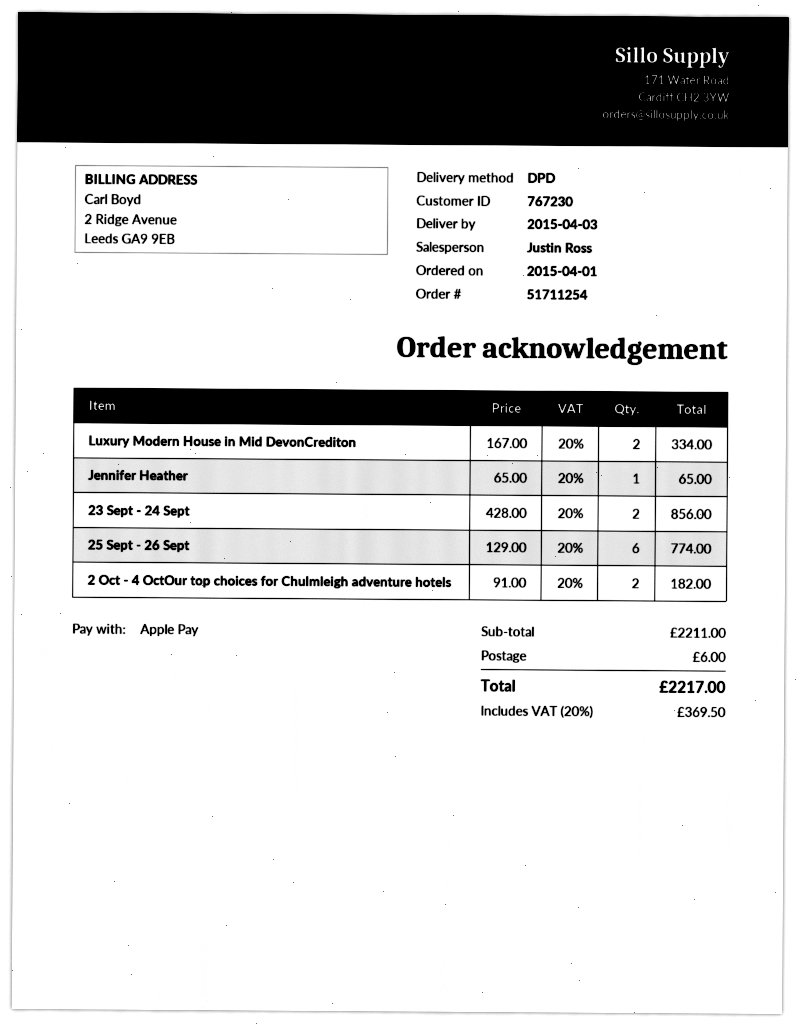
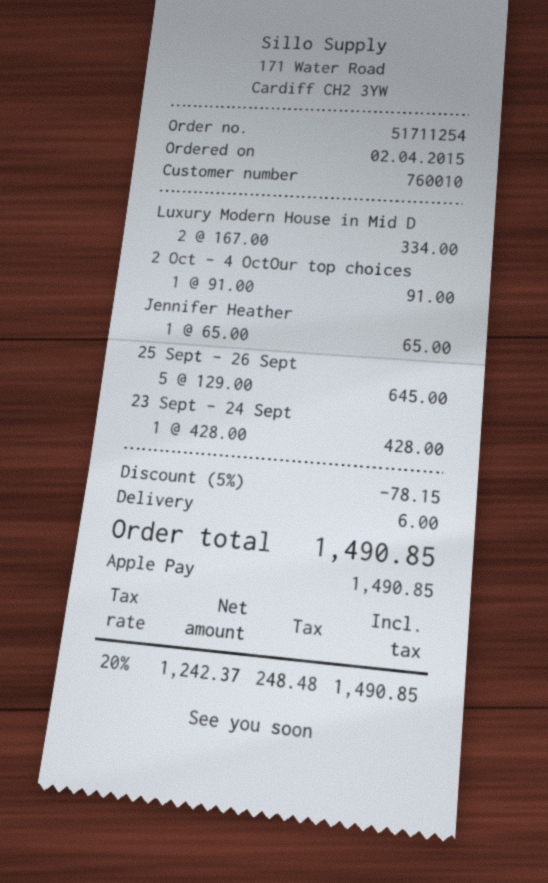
order date: 2015-04-01 -> 2015-04-02
customer number: 767230 -> 760010
23 Sept - 24 Sept: 2 x 428.00 = 856.00 -> 1 x 428.00 = 428.00
25 Sept - 26 Sept: 6 x 129.00 = 774.00 -> 5 x 129.00 = 645.00
2 Oct - 4 OctOur top choices for Chulmleigh adventure hotels: 2 x 91.00 = 182.00 -> 1 x 91.00 = 91.00
discount: none -> 5% = 78.15
tax: 20% = 369.50 -> 20% = 248.48
total: 2217.00 -> 1490.85

